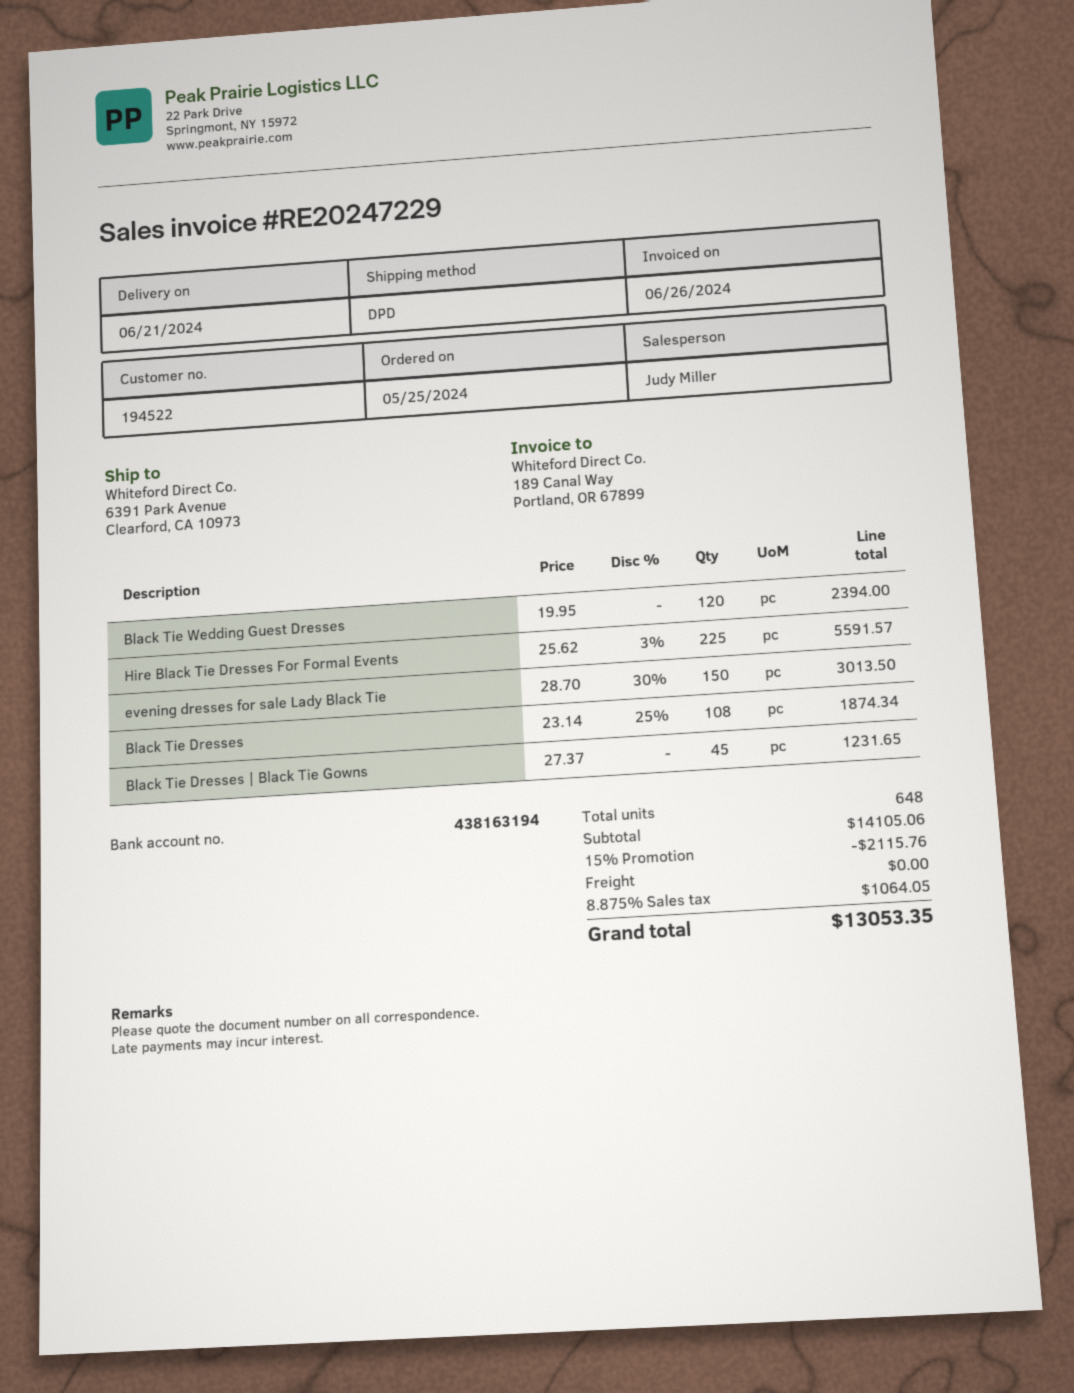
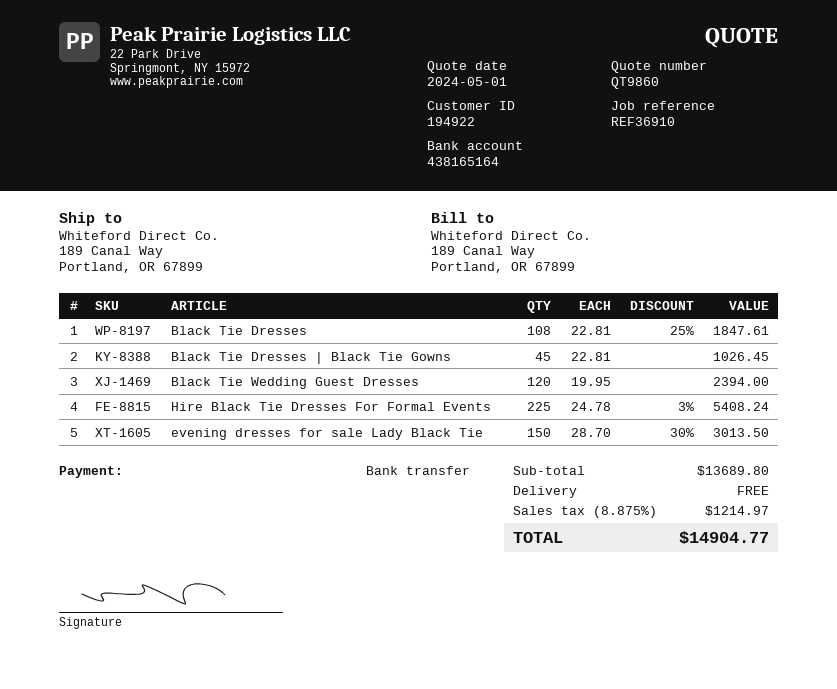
customer number: 194522 -> 194922
bank account: 438163194 -> 438165164
ship to: 6391 Park Avenue, Clearford, CA 10973 -> 189 Canal Way, Portland, OR 67899
Hire Black Tie Dresses For Formal Events: 225 x 25.62 - 3% = 5591.57 -> 225 x 24.78 - 3% = 5408.24
Black Tie Dresses: 108 x 23.14 - 25% = 1874.34 -> 108 x 22.81 - 25% = 1847.61
Black Tie Dresses | Black Tie Gowns: 45 x 27.37 = 1231.65 -> 45 x 22.81 = 1026.45
subtotal: 14105.06 -> 13689.80
discount: 15% = 2115.76 -> none
tax: 8.875% = 1064.05 -> 8.875% = 1214.97
total: 13053.35 -> 14904.77

